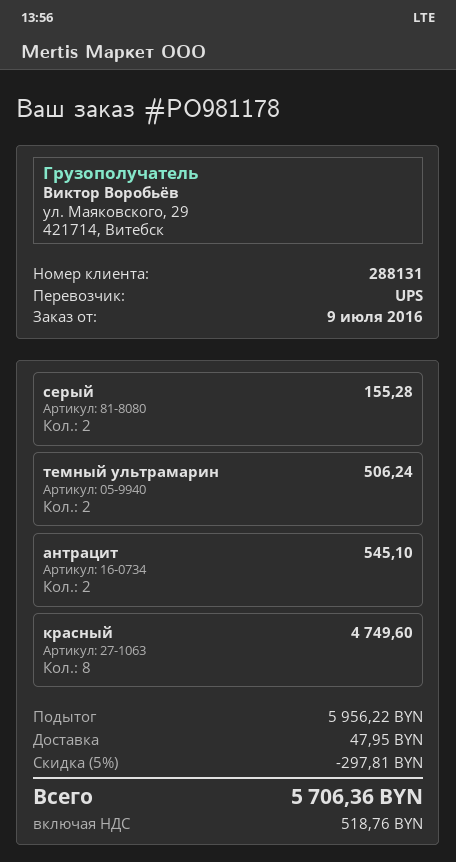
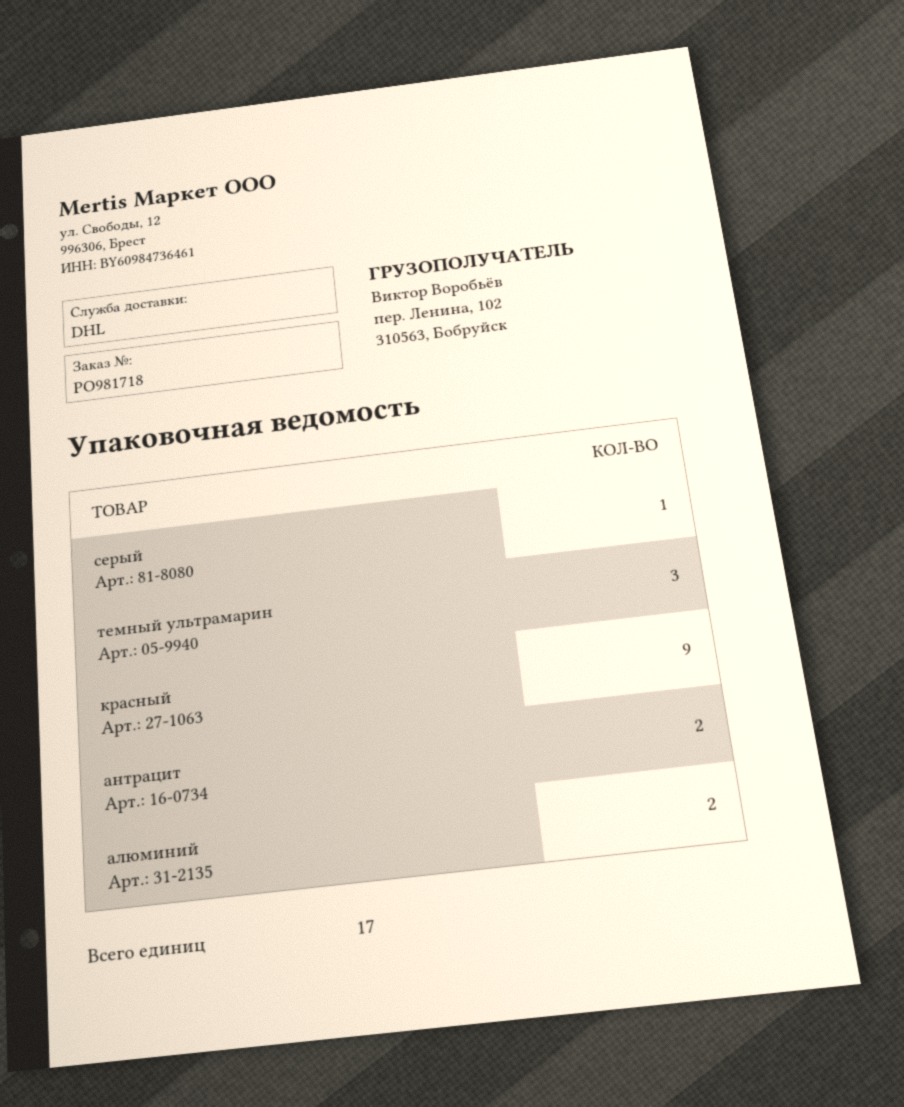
order number: PO981178 -> PO981718
shipping method: UPS -> DHL
ship to: ул. Маяковского, 29, 421714, Витебск -> пер. Ленина, 102, 310563, Бобруйск
серый: 2 -> 1
темный ультрамарин: 2 -> 3
красный: 8 -> 9
алюминий: none -> 2

